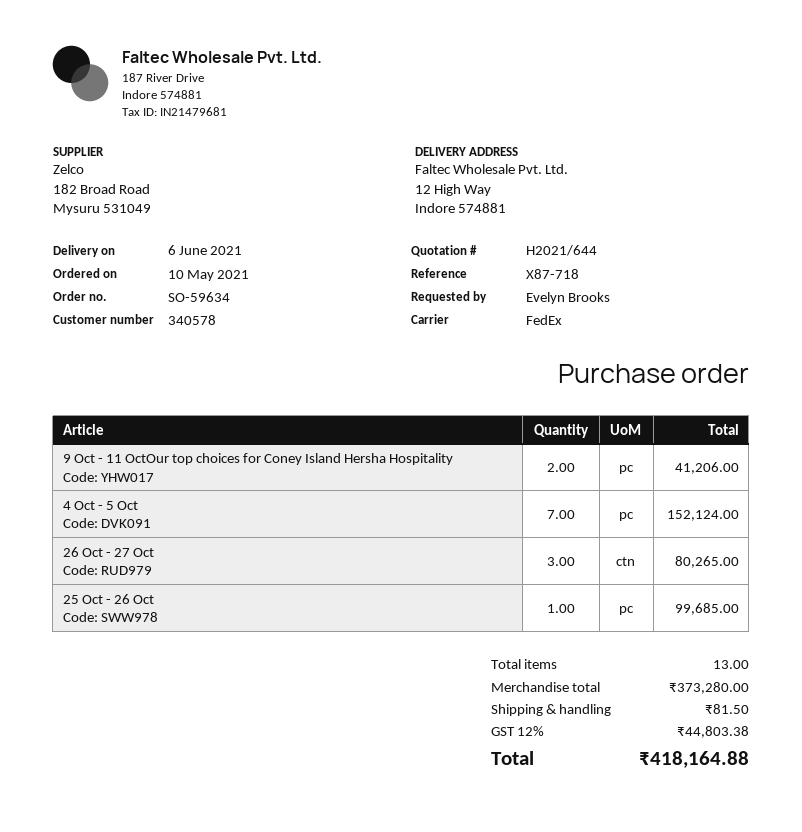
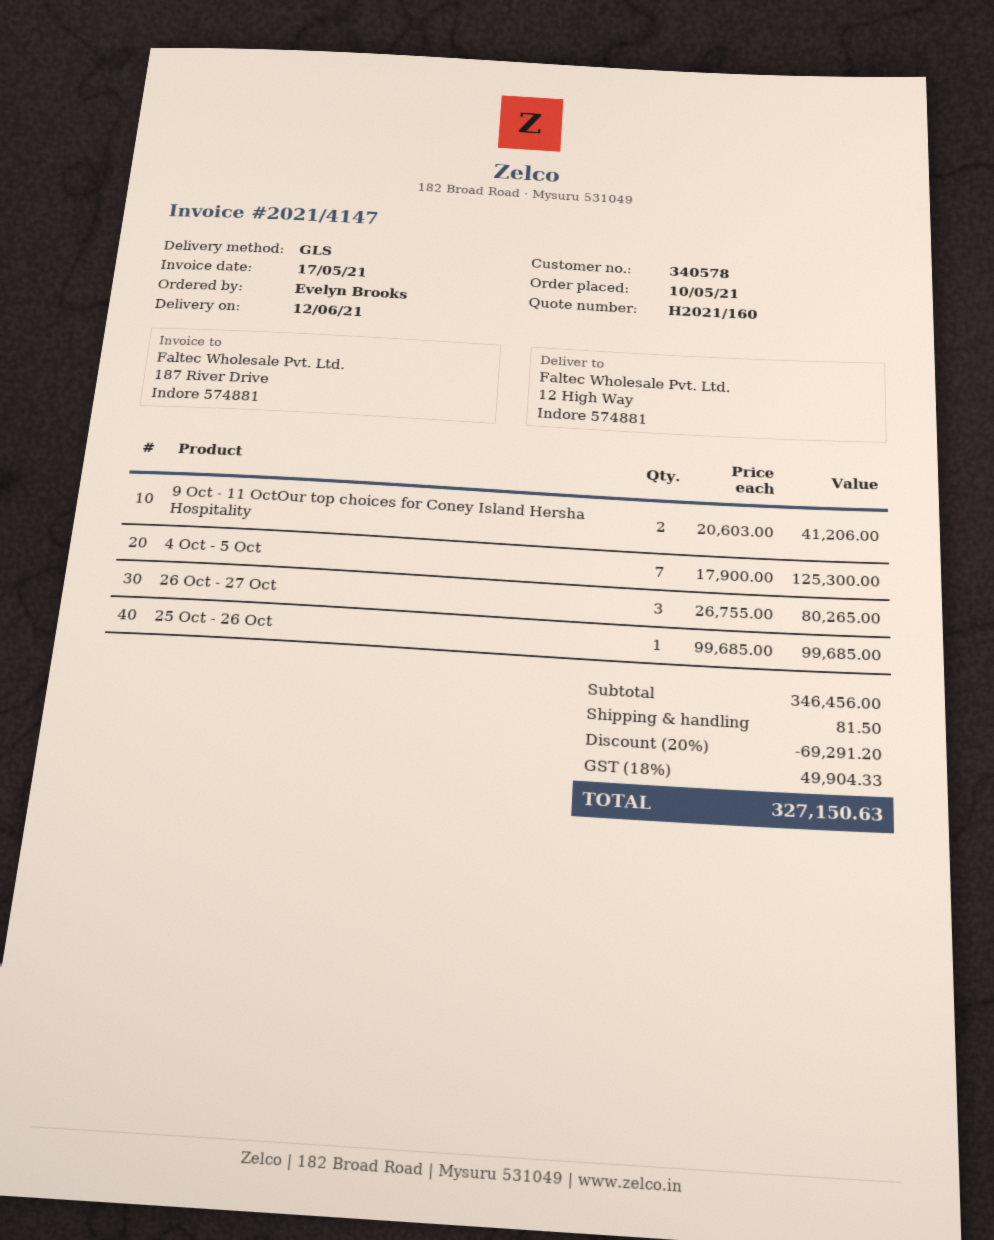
quote number: H2021/644 -> H2021/160
delivery date: 2021-06-06 -> 2021-06-12
shipping method: FedEx -> GLS
4 Oct - 5 Oct: 7 for 152124.00 -> 7 for 125300.00
subtotal: 373280.00 -> 346456.00
discount: none -> 20% = 69291.20
tax: 12% = 44803.38 -> 18% = 49904.33
total: 418164.88 -> 327150.63

